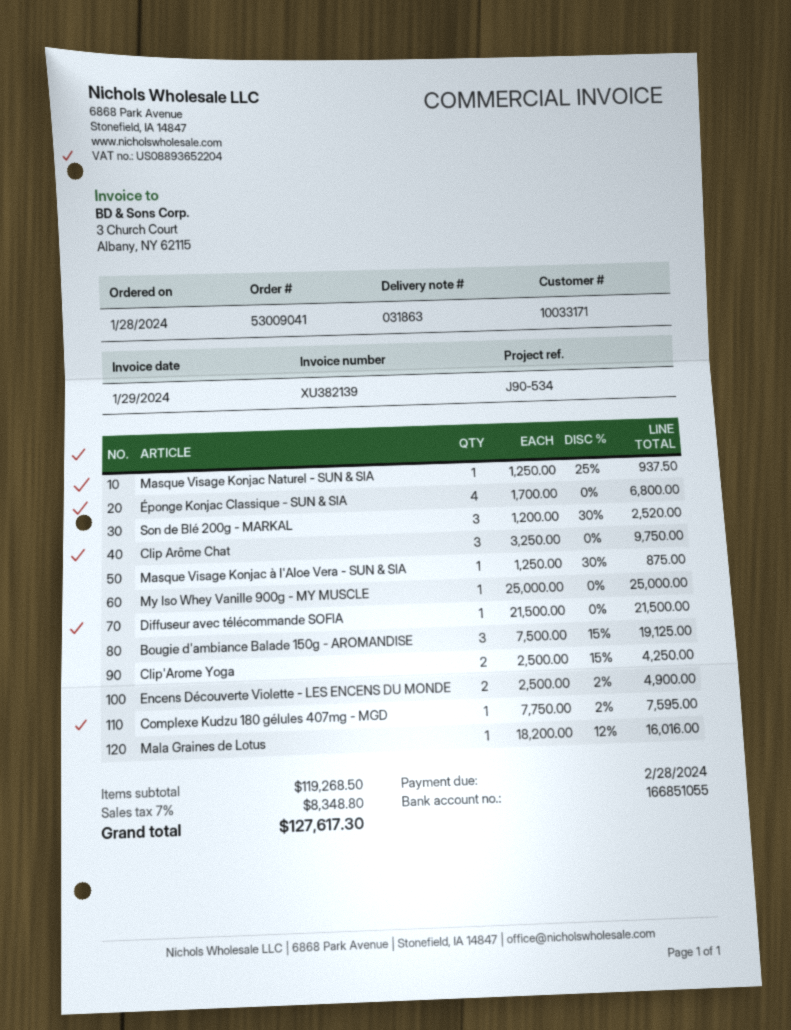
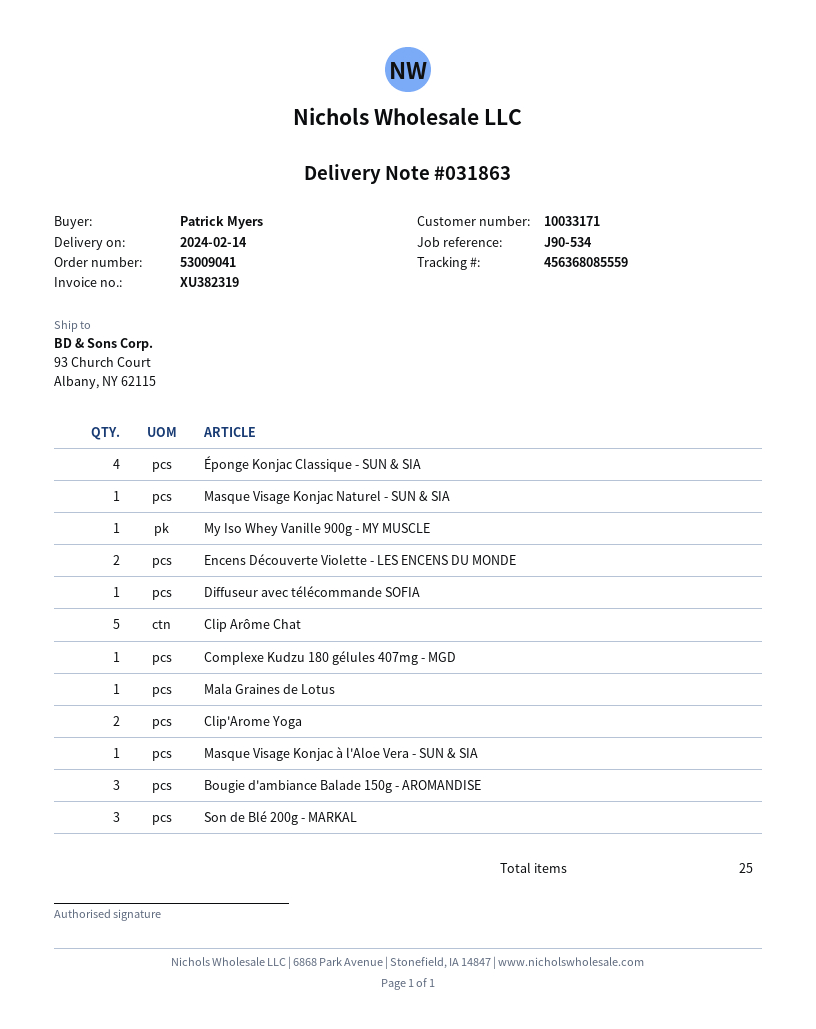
invoice number: XU382139 -> XU382319
Clip Arôme Chat: 3 -> 5

